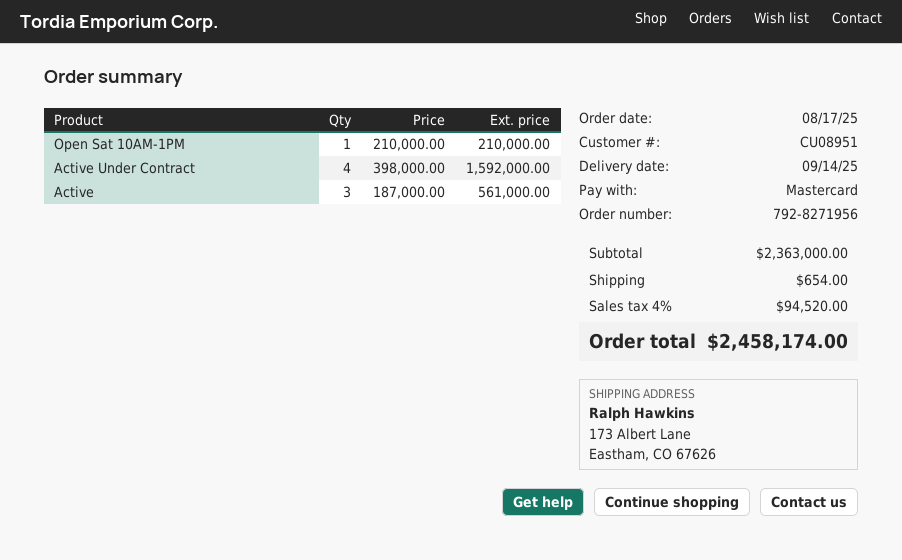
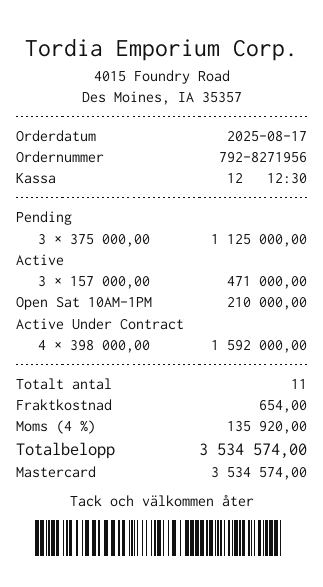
Active: 3 x 187000.00 = 561000.00 -> 3 x 157000.00 = 471000.00
Pending: none -> 3 x 375000.00 = 1125000.00
tax: 4% = 94520.00 -> 4% = 135920.00
total: 2458174.00 -> 3534574.00

